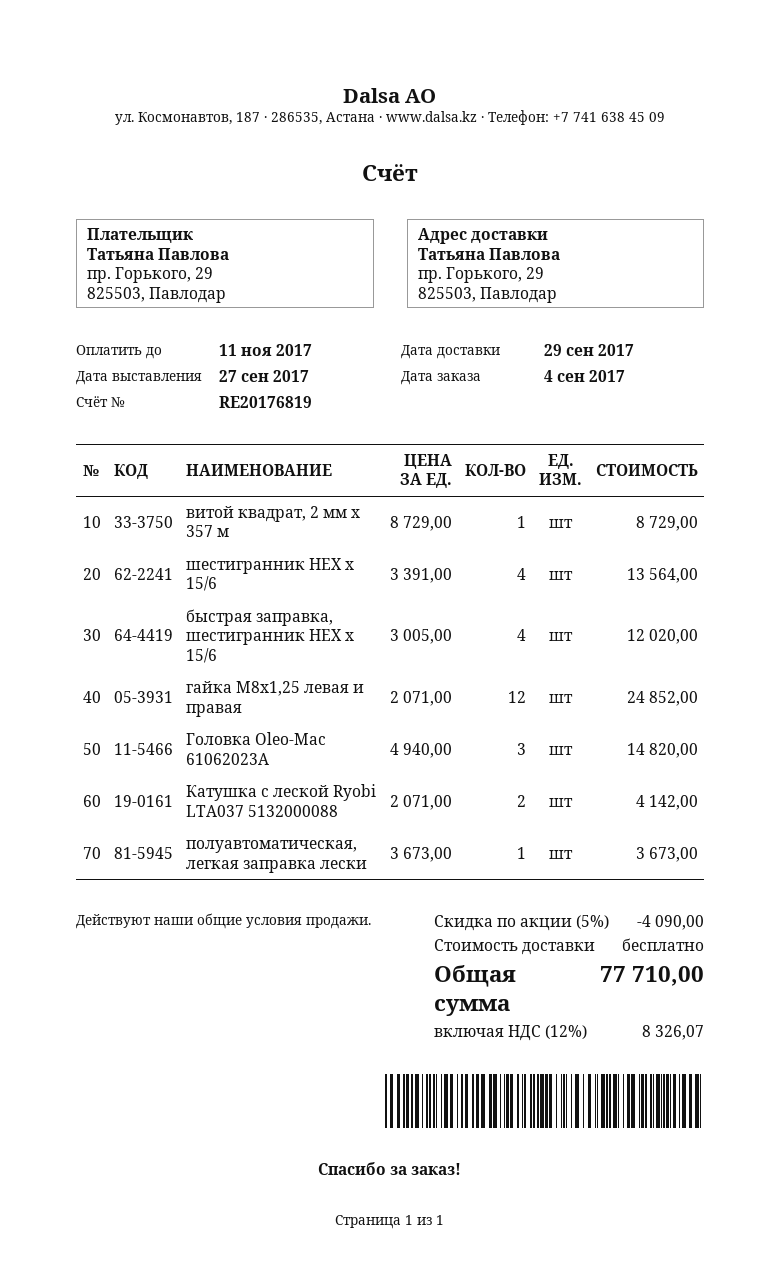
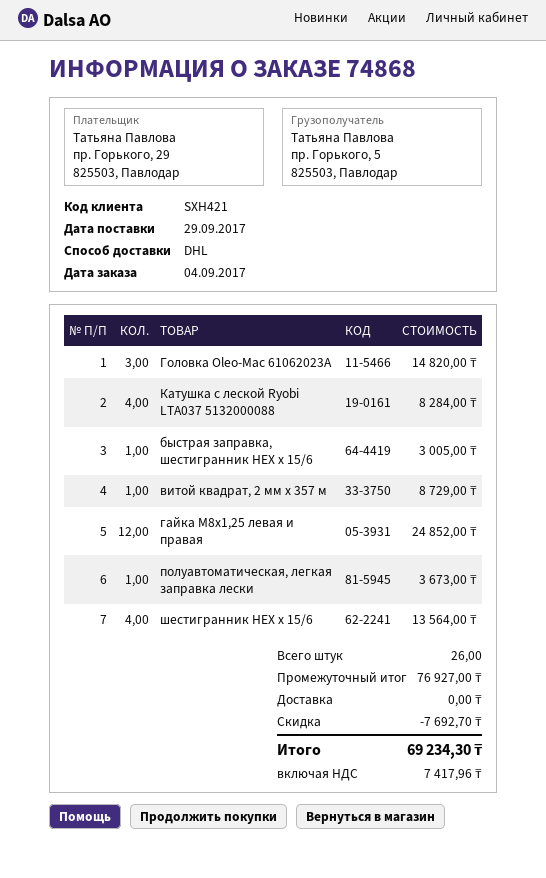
ship to: пр. Горького, 29, 825503, Павлодар -> пр. Горького, 5, 825503, Павлодар
быстрая заправка, шестигранник HEX х 15/6: 4 for 12020.00 -> 1 for 3005.00
Катушка с леской Ryobi LTA037 5132000088: 2 for 4142.00 -> 4 for 8284.00
discount: 4090.00 -> 7692.70
tax: 8326.07 -> 7417.96
total: 77710.00 -> 69234.30

